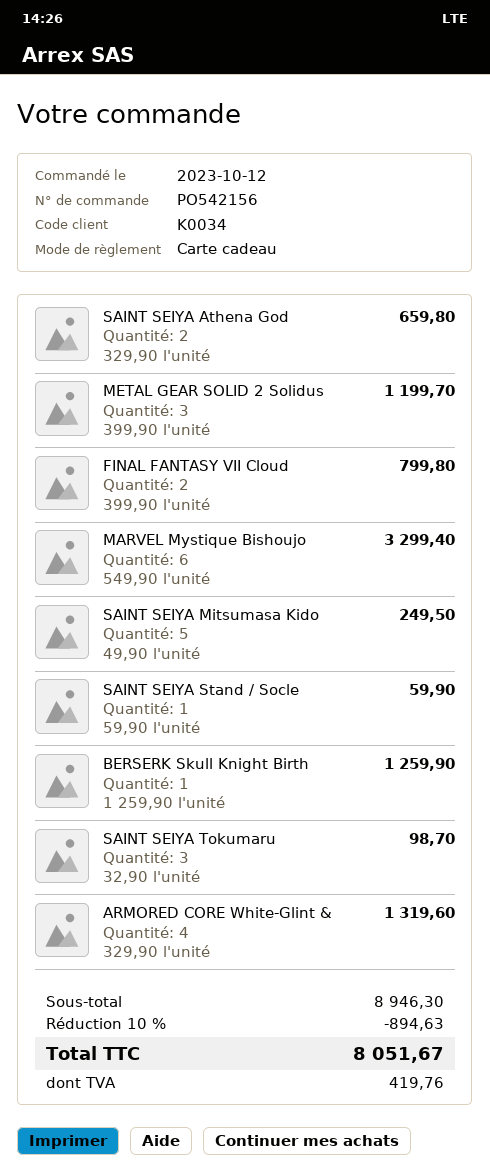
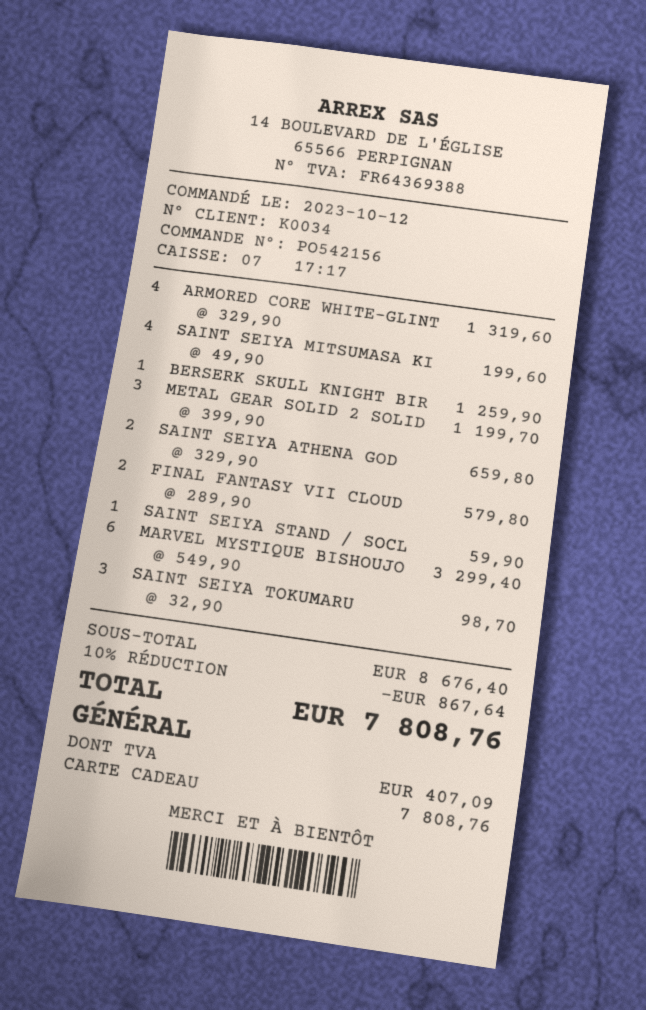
FINAL FANTASY VII Cloud: 2 x 399.90 = 799.80 -> 2 x 289.90 = 579.80
SAINT SEIYA Mitsumasa Kido: 5 x 49.90 = 249.50 -> 4 x 49.90 = 199.60
subtotal: 8946.30 -> 8676.40
discount: 10% = 894.63 -> 10% = 867.64
tax: 419.76 -> 407.09
total: 8051.67 -> 7808.76

